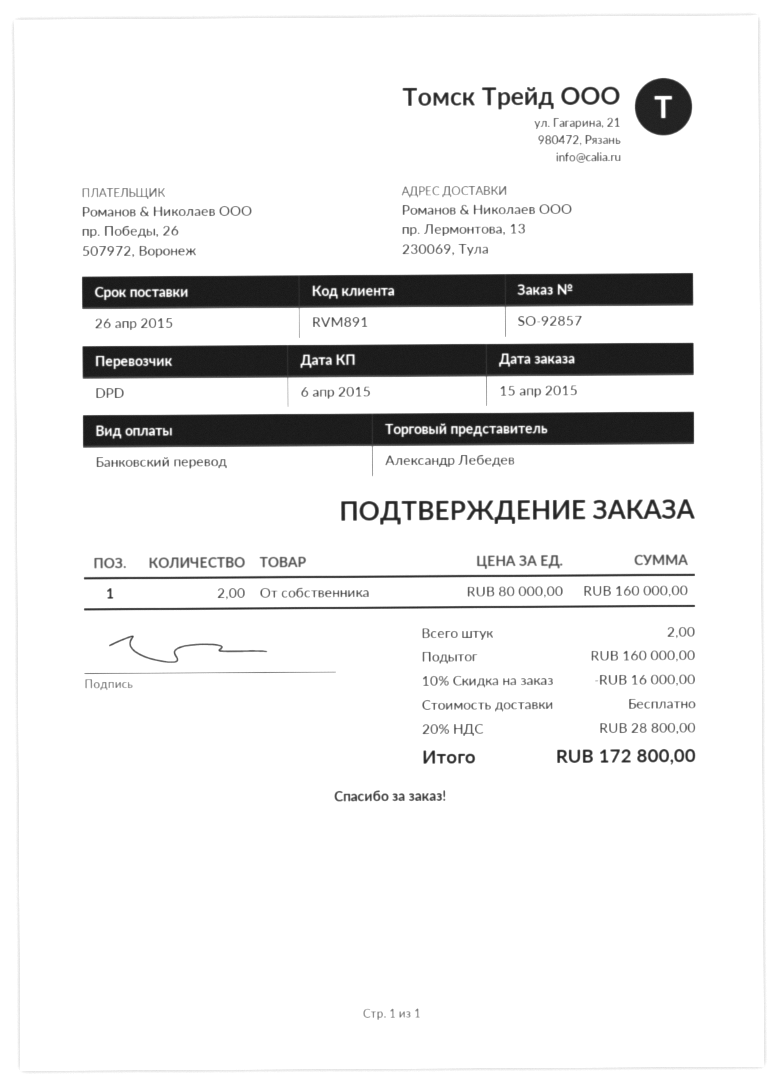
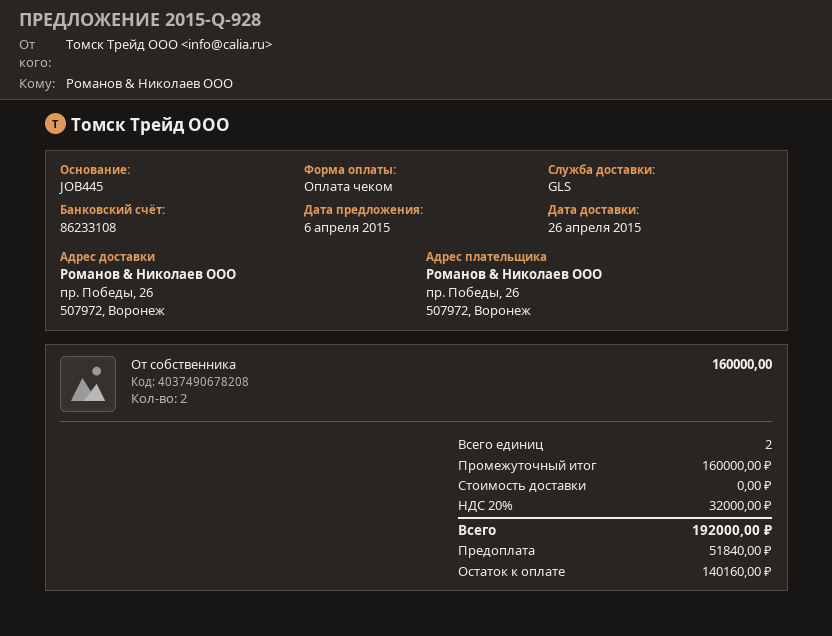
payment method: bank transfer -> cheque
shipping method: DPD -> GLS
ship to: пр. Лермонтова, 13, 230069, Тула -> пр. Победы, 26, 507972, Воронеж
discount: 10% = 16000.00 -> none
tax: 20% = 28800.00 -> 20% = 32000.00
total: 172800.00 -> 192000.00

